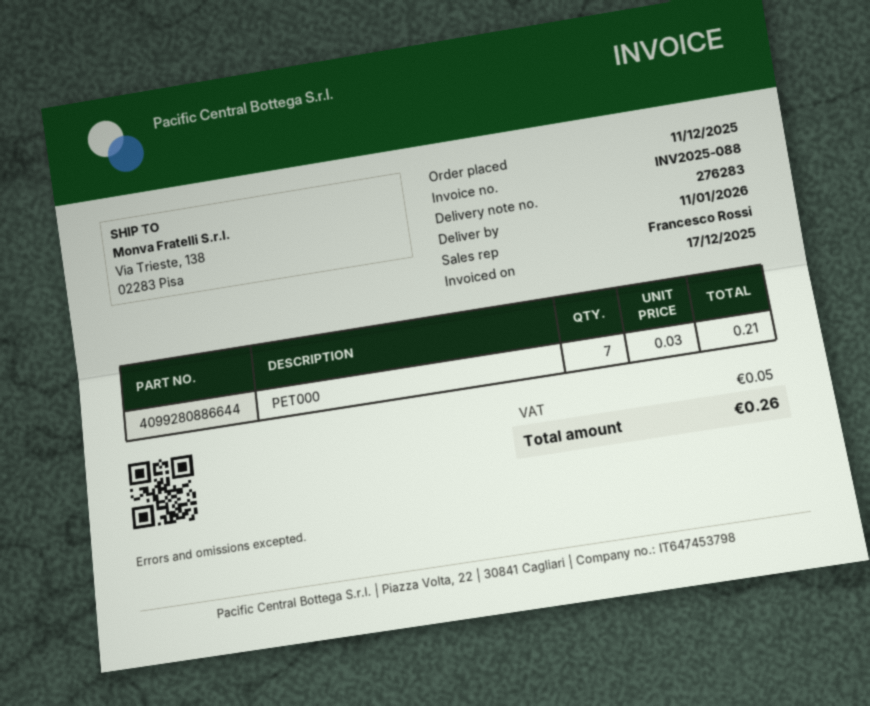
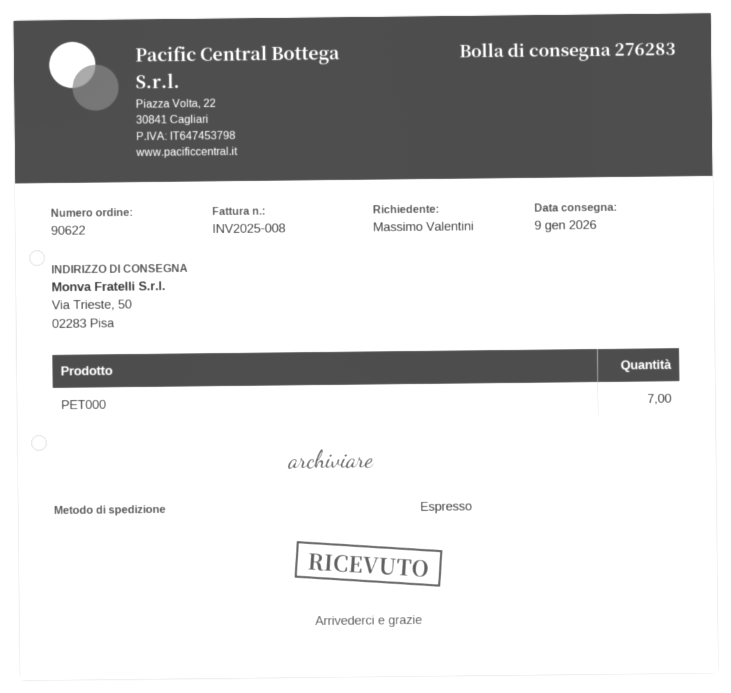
delivery date: 2026-01-11 -> 2026-01-09
invoice number: INV2025-088 -> INV2025-008
ship to: Via Trieste, 138, 02283 Pisa -> Via Trieste, 50, 02283 Pisa

